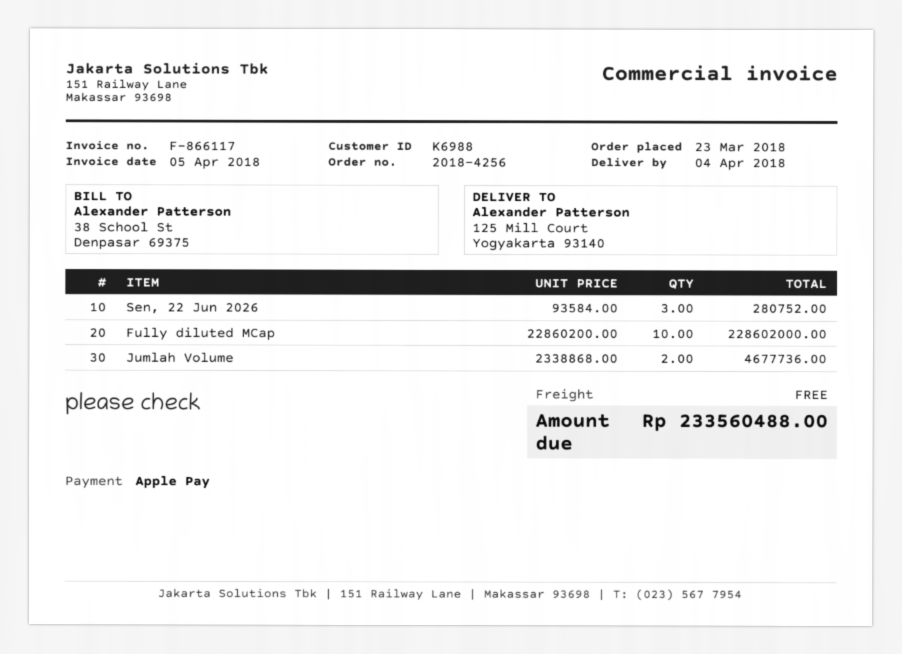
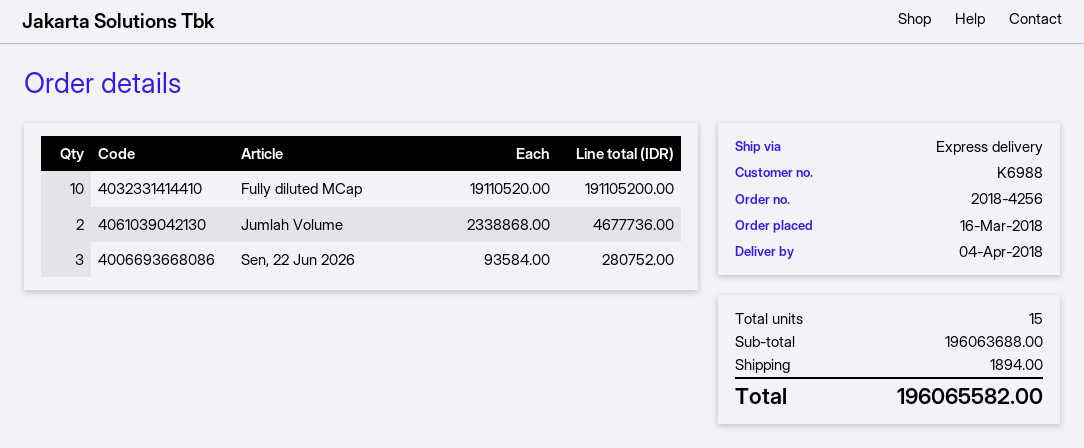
order date: 2018-03-23 -> 2018-03-16
Fully diluted MCap: 10 x 22860200.00 = 228602000.00 -> 10 x 19110520.00 = 191105200.00
shipping: 0.00 -> 1894.00
total: 233560488.00 -> 196065582.00

